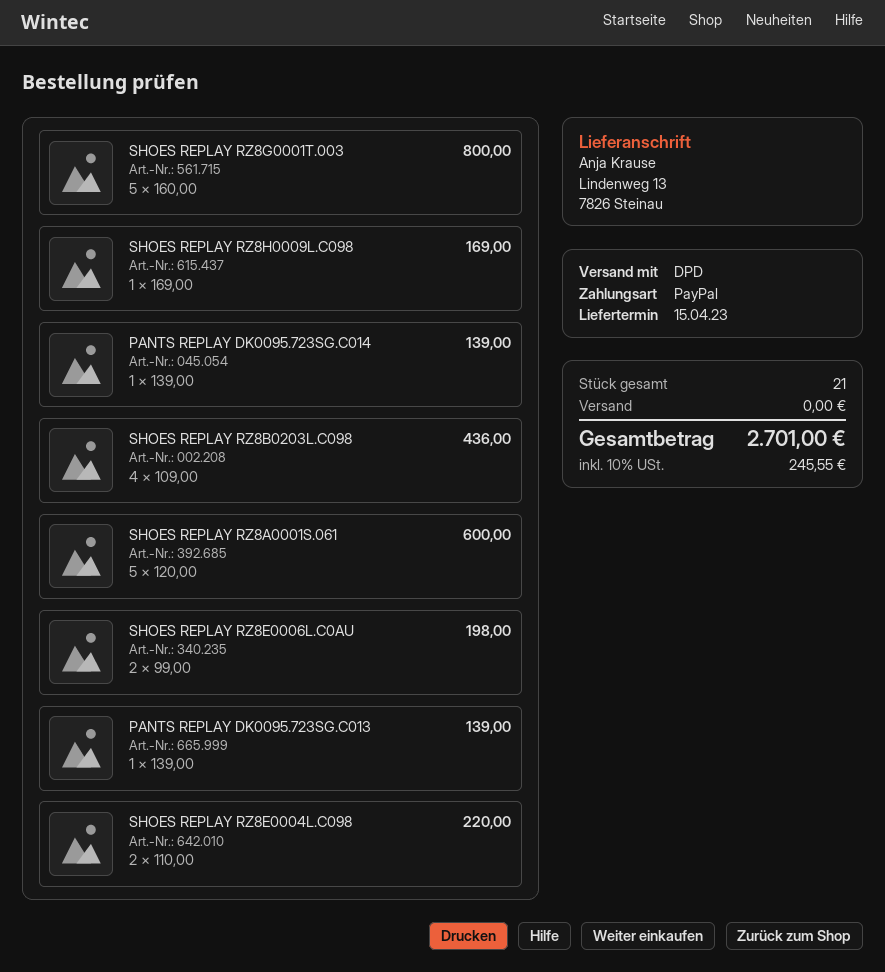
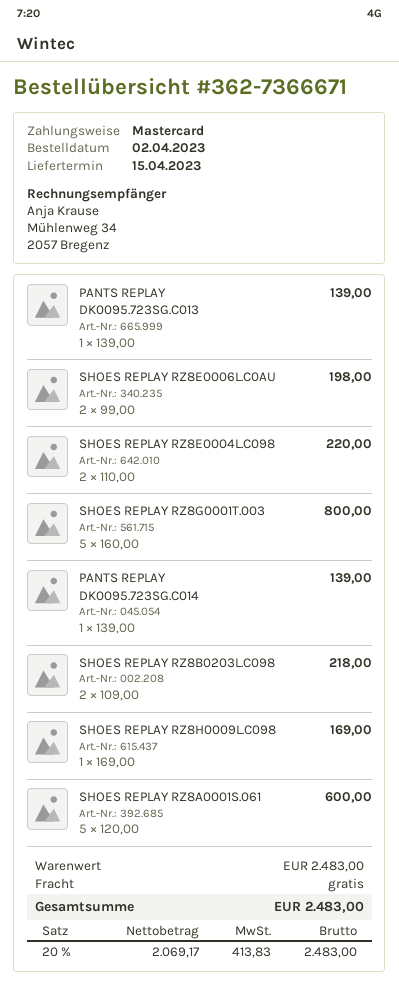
payment method: PayPal -> Mastercard
SHOES REPLAY RZ8B0203L.C098: 4 x 109.00 = 436.00 -> 2 x 109.00 = 218.00
tax: 10% = 245.55 -> 20% = 413.83
total: 2701.00 -> 2483.00

